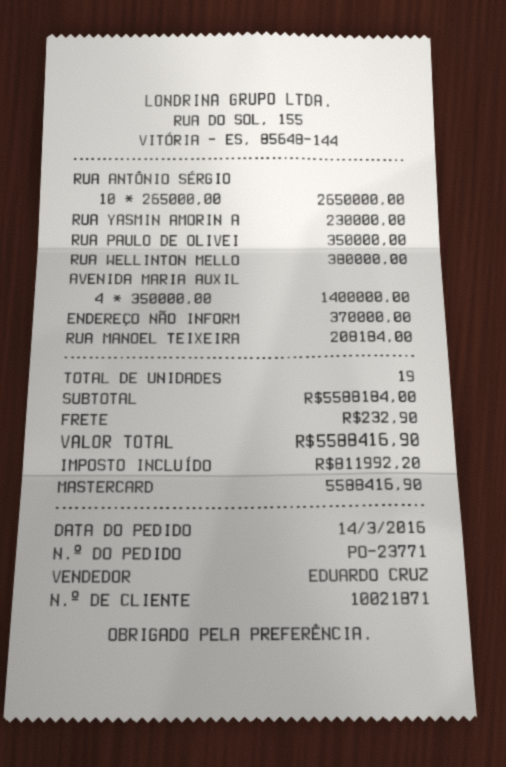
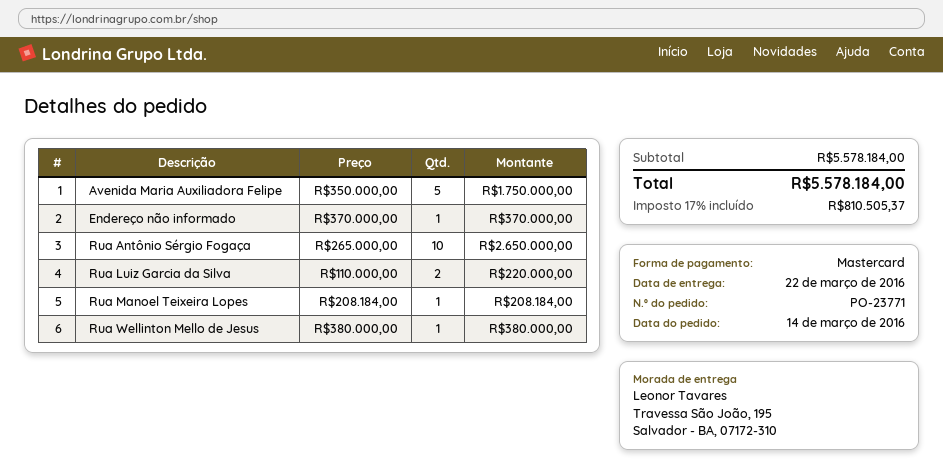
RUA YASMIN AMORIN A: 1 x 230000.00 = 230000.00 -> none
RUA PAULO DE OLIVEI: 1 x 350000.00 = 350000.00 -> none
AVENIDA MARIA AUXIL: 4 x 350000.00 = 1400000.00 -> 5 x 350000.00 = 1750000.00
Rua Luiz Garcia da Silva: none -> 2 x 110000.00 = 220000.00
subtotal: 5588184.00 -> 5578184.00
shipping: 232.90 -> none
tax: 811992.20 -> 810505.37
total: 5588416.90 -> 5578184.00

